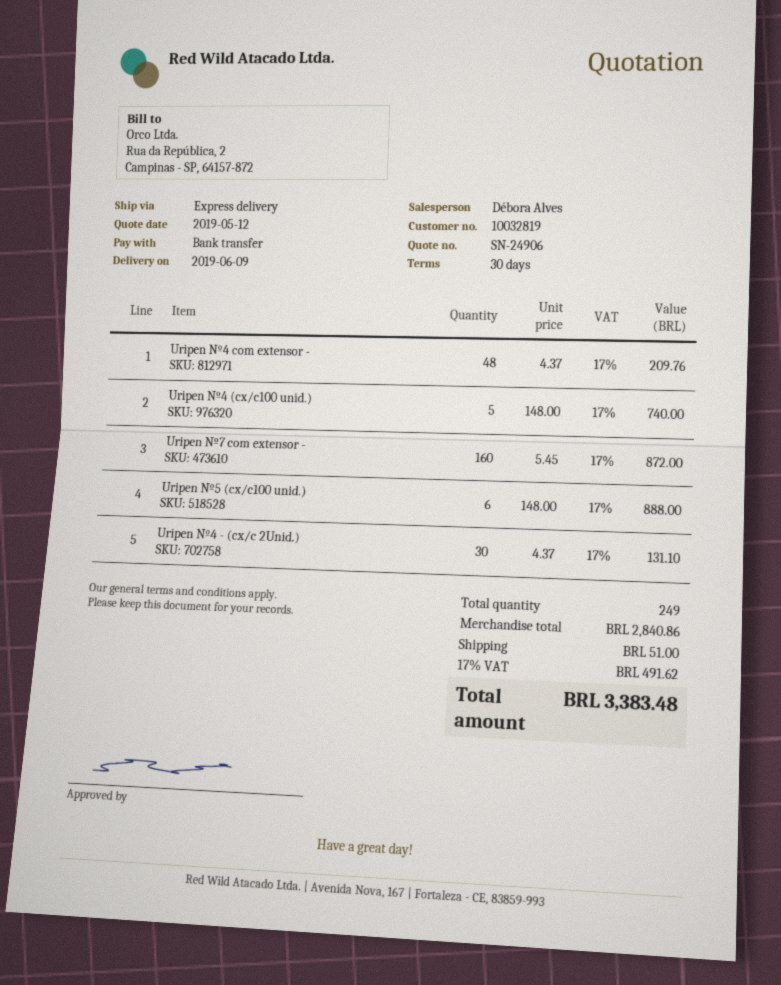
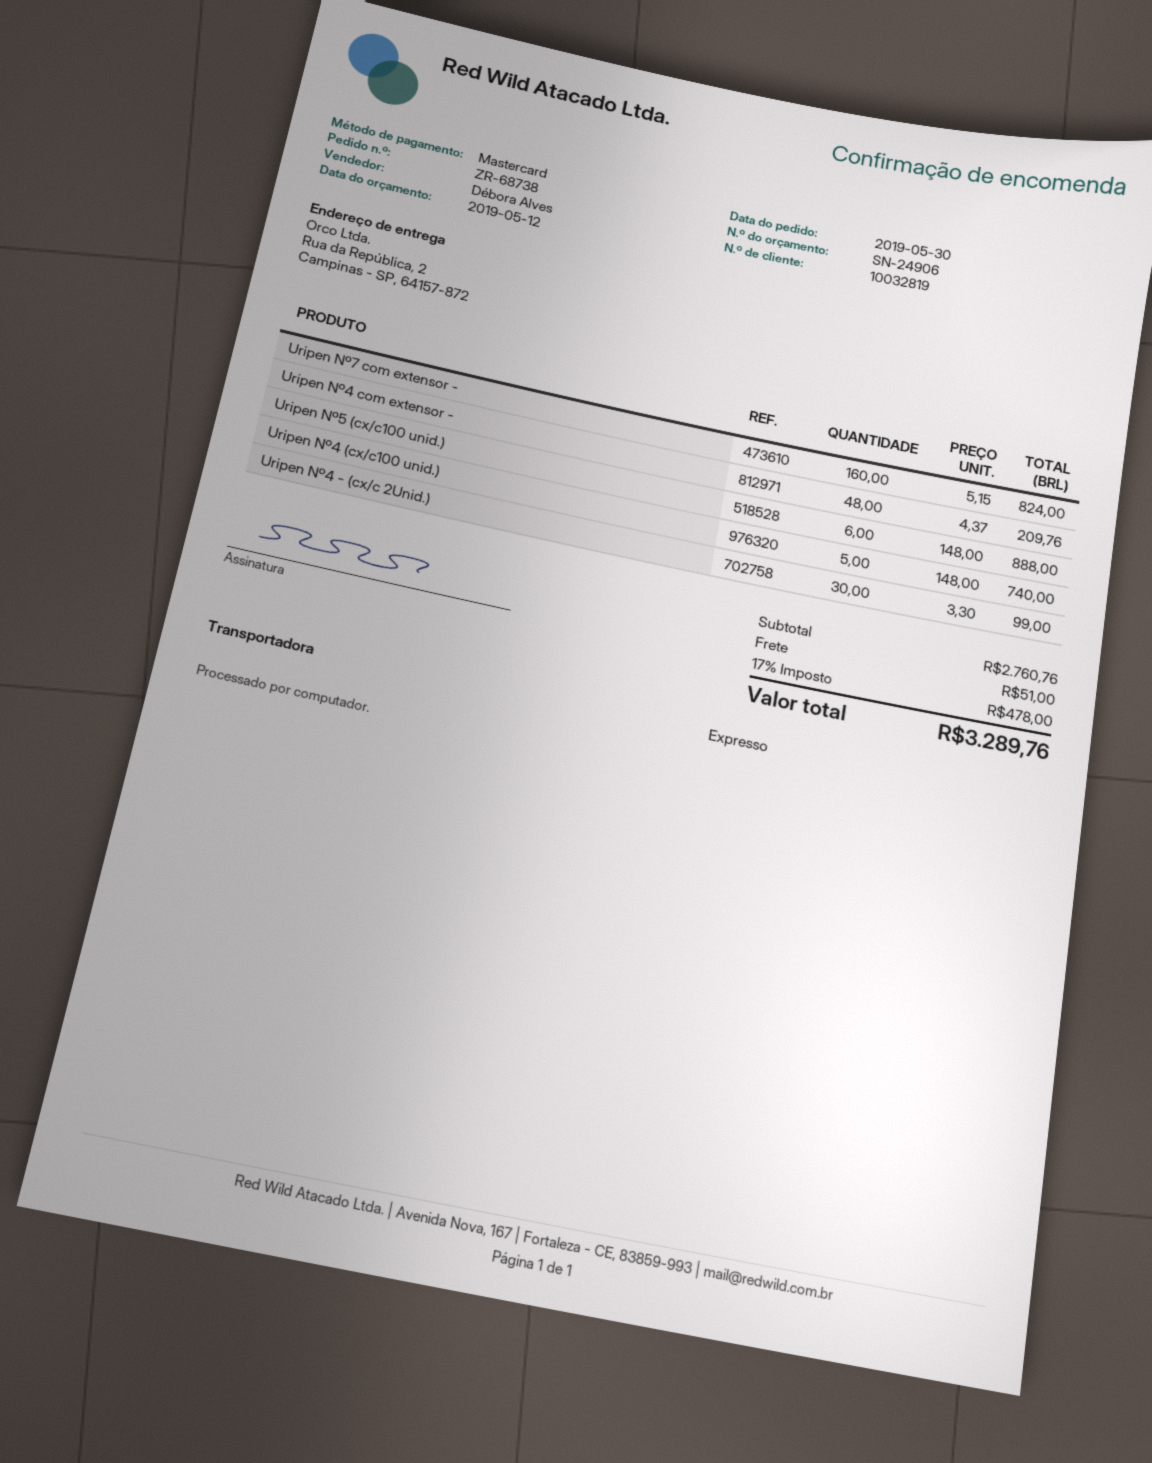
payment method: bank transfer -> Mastercard
Uripen Nº7 com extensor -: 160 x 5.45 = 872.00 -> 160 x 5.15 = 824.00
Uripen Nº4 - (cx/c 2Unid.): 30 x 4.37 = 131.10 -> 30 x 3.30 = 99.00
subtotal: 2840.86 -> 2760.76
tax: 17% = 491.62 -> 17% = 478.00
total: 3383.48 -> 3289.76

